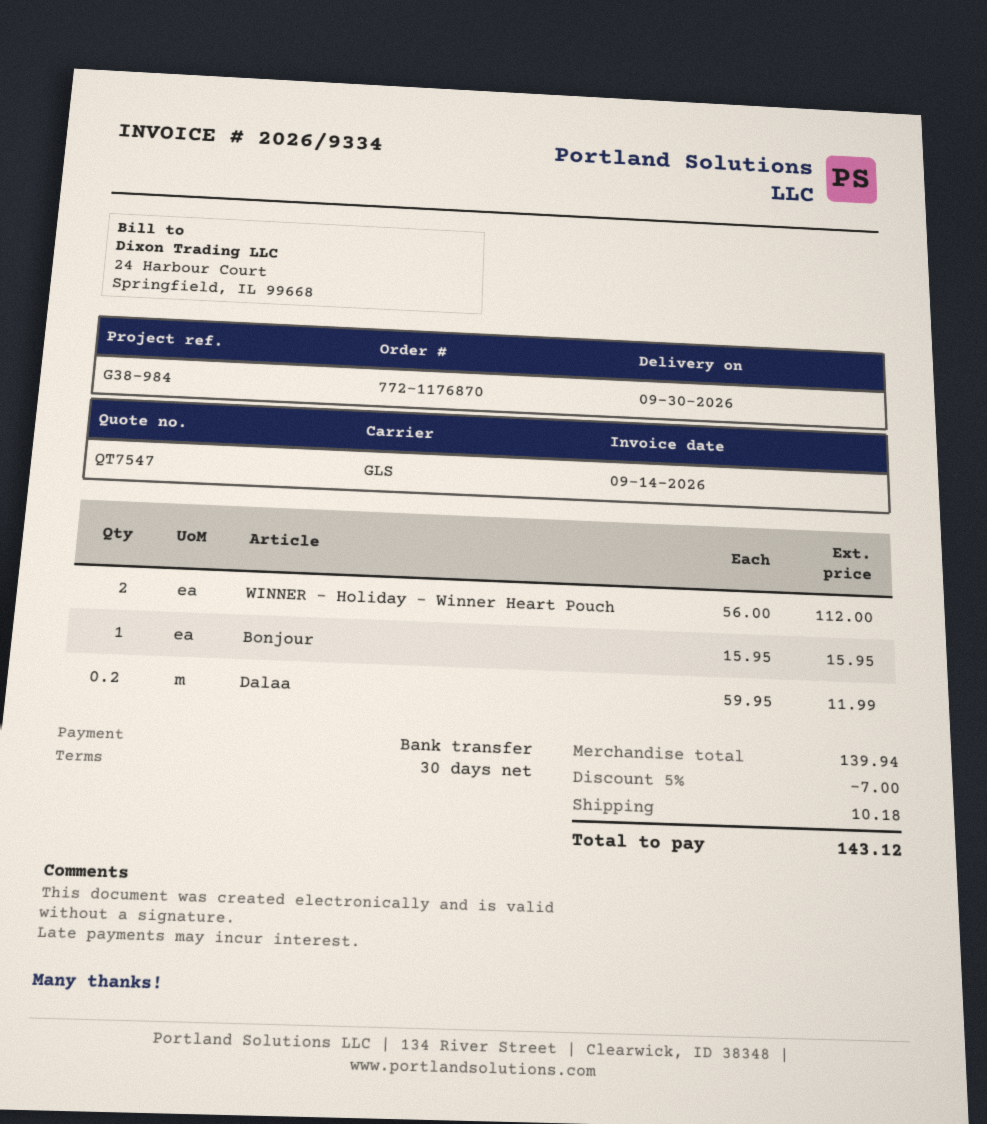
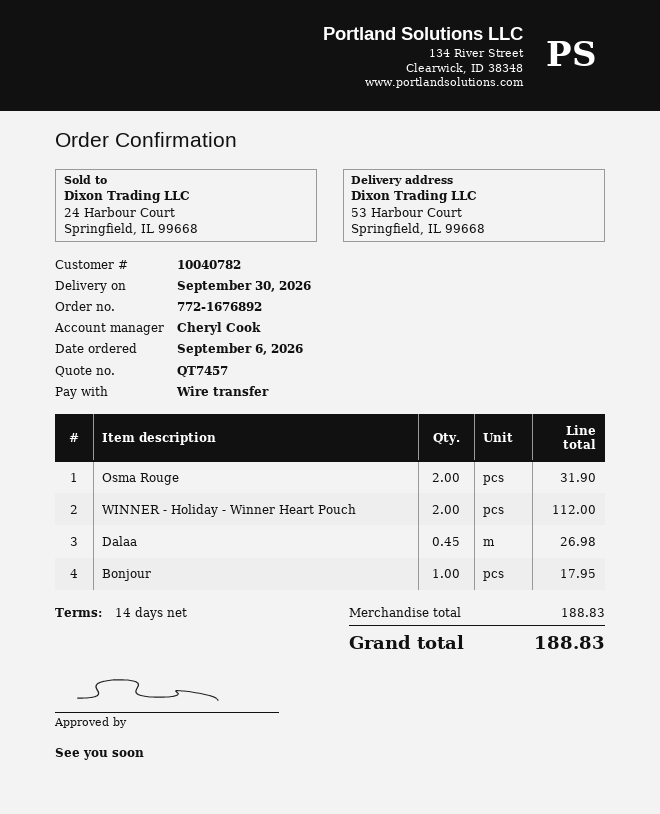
quote number: QT7547 -> QT7457
order number: 772-1176870 -> 772-1676892
payment terms: 30 days -> 14 days
Bonjour: 1 for 15.95 -> 1 for 17.95
Dalaa: 0.2 for 11.99 -> 0.45 for 26.98
Osma Rouge: none -> 2 for 31.90
subtotal: 139.94 -> 188.83
discount: 5% = 7.00 -> none
shipping: 10.18 -> none
total: 143.12 -> 188.83

